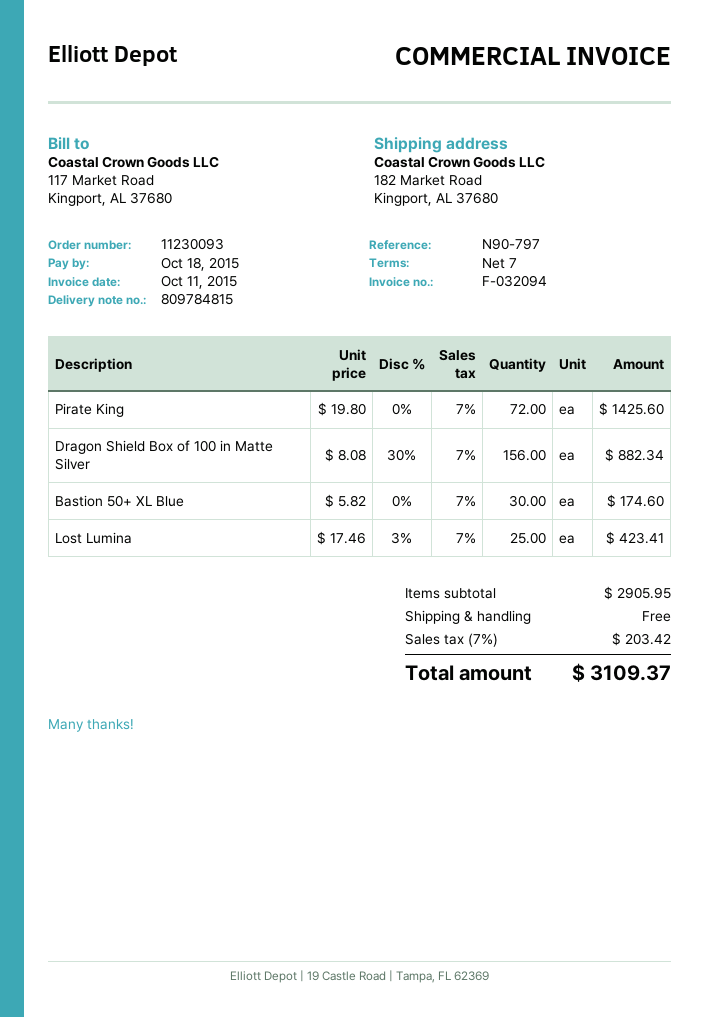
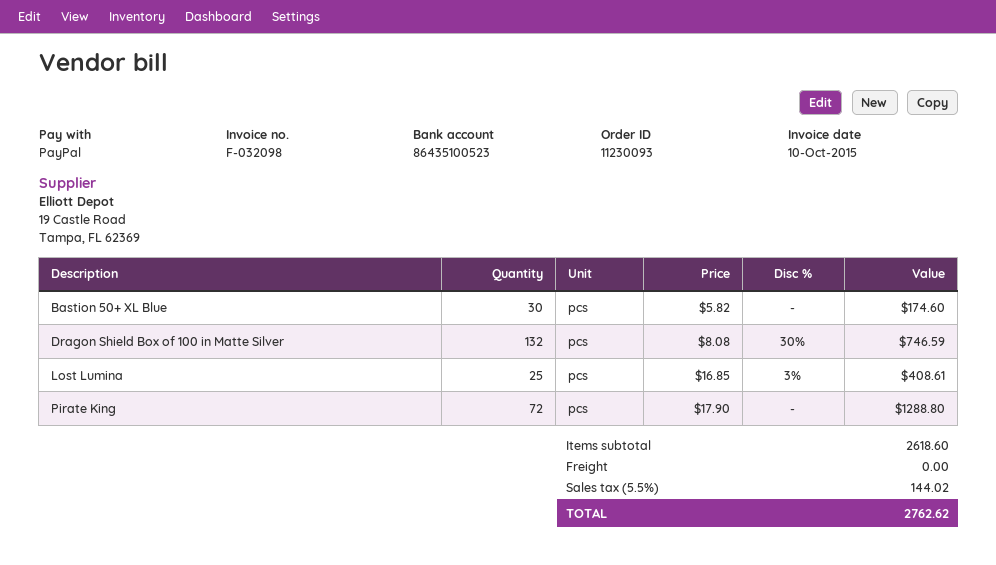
invoice number: F-032094 -> F-032098
invoice date: 2015-10-11 -> 2015-10-10
Pirate King: 72 x 19.80 = 1425.60 -> 72 x 17.90 = 1288.80
Dragon Shield Box of 100 in Matte Silver: 156 x 8.08 - 30% = 882.34 -> 132 x 8.08 - 30% = 746.59
Lost Lumina: 25 x 17.46 - 3% = 423.41 -> 25 x 16.85 - 3% = 408.61
subtotal: 2905.95 -> 2618.60
tax: 7% = 203.42 -> 5.5% = 144.02
total: 3109.37 -> 2762.62

